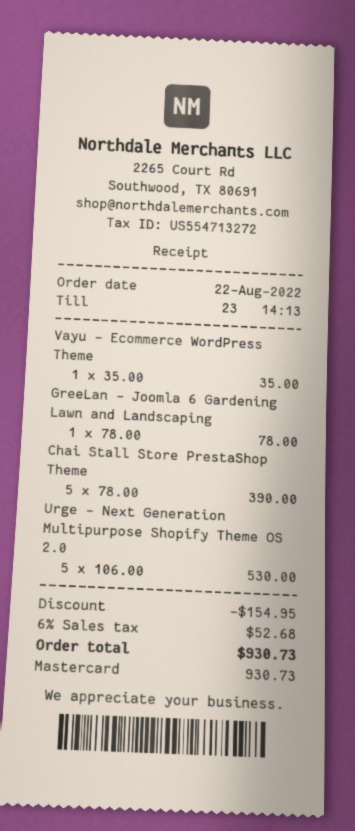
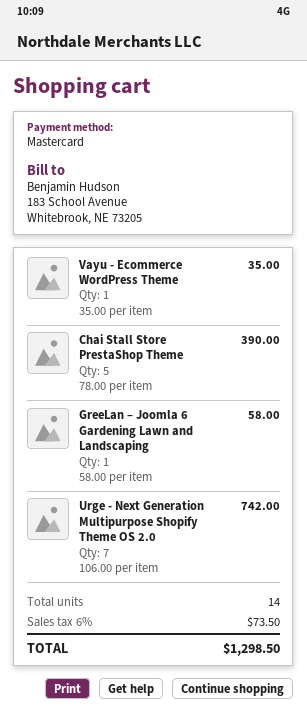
GreeLan – Joomla 6 Gardening Lawn and Landscaping: 1 x 78.00 = 78.00 -> 1 x 58.00 = 58.00
Urge - Next Generation Multipurpose Shopify Theme OS 2.0: 5 x 106.00 = 530.00 -> 7 x 106.00 = 742.00
discount: 154.95 -> none
tax: 6% = 52.68 -> 6% = 73.50
total: 930.73 -> 1298.50

